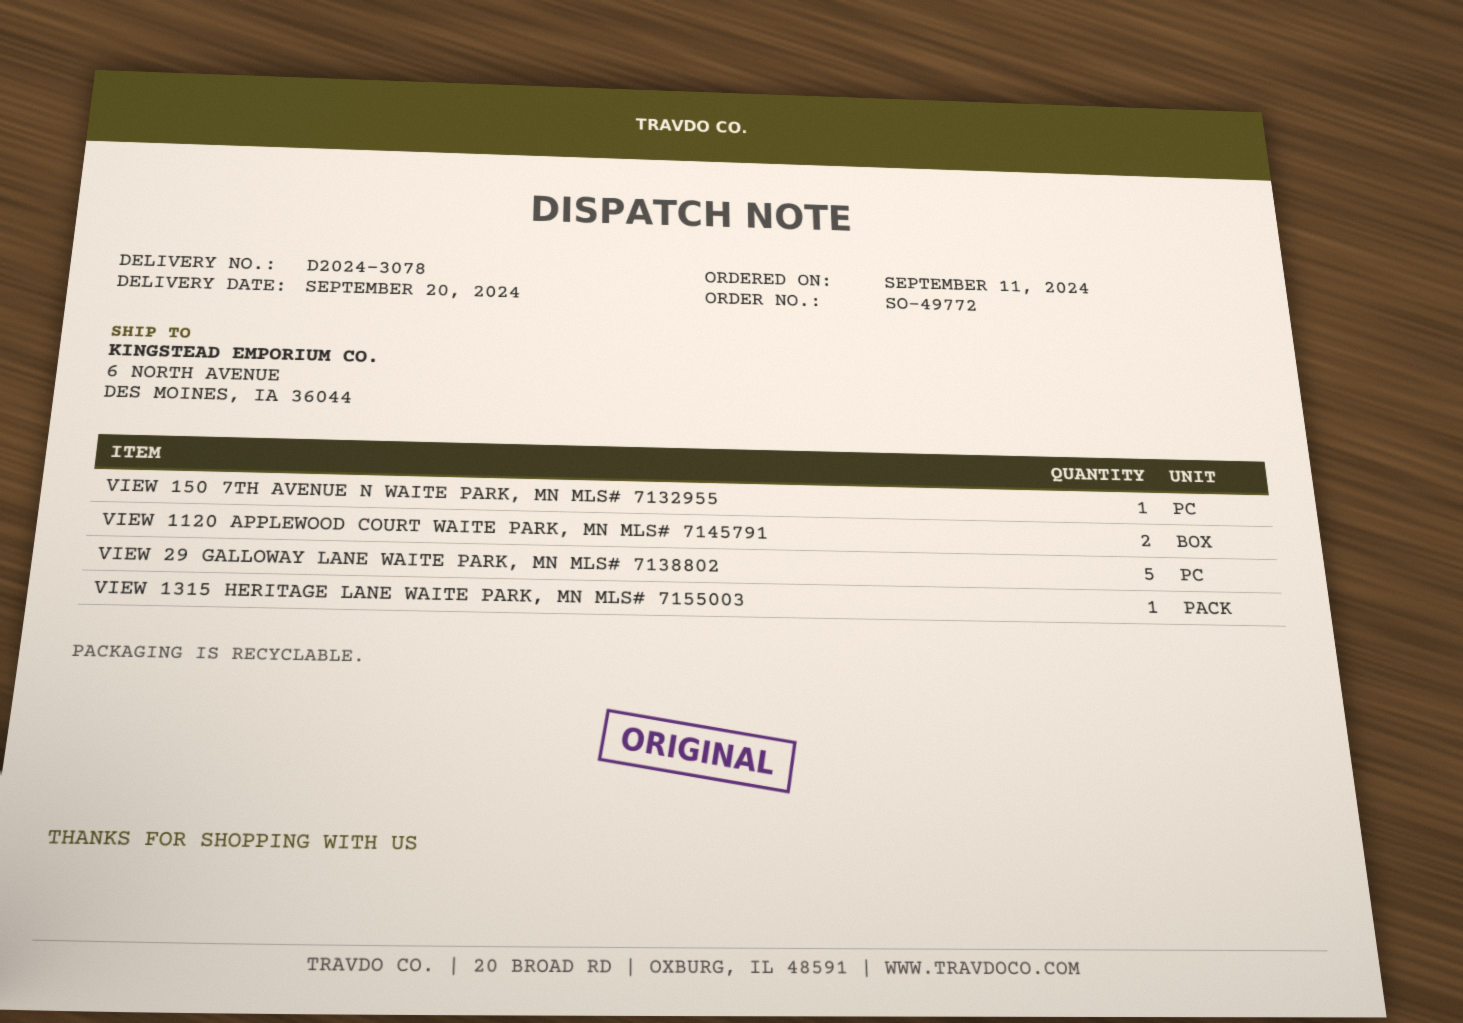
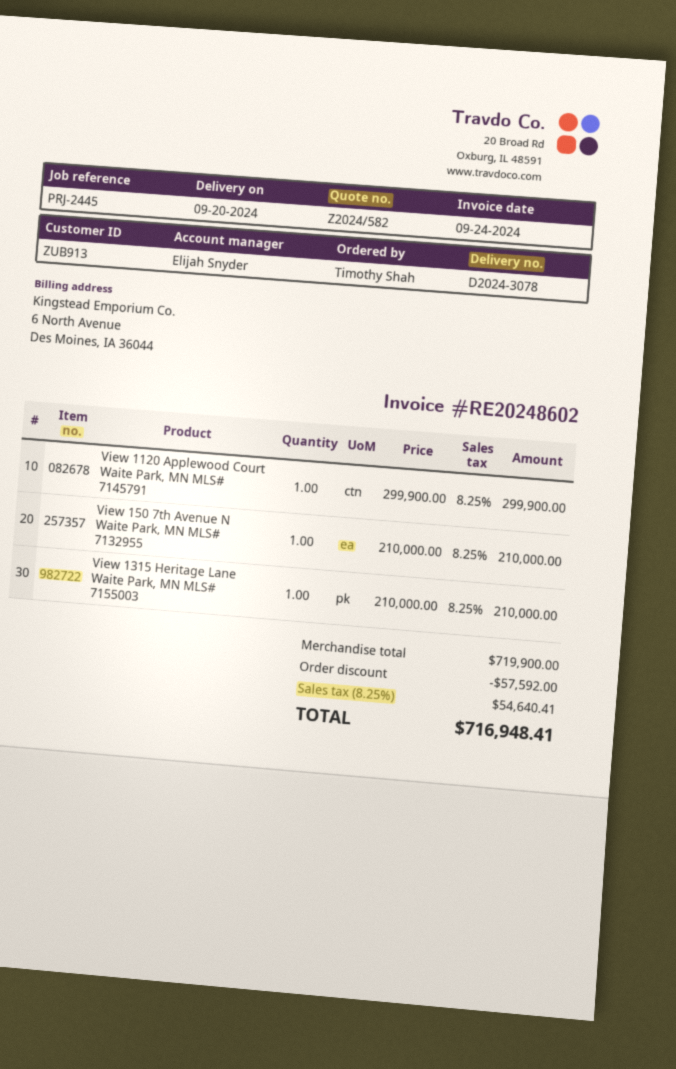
VIEW 1120 APPLEWOOD COURT WAITE PARK, MN MLS# 7145791: 2 -> 1
VIEW 29 GALLOWAY LANE WAITE PARK, MN MLS# 7138802: 5 -> none

